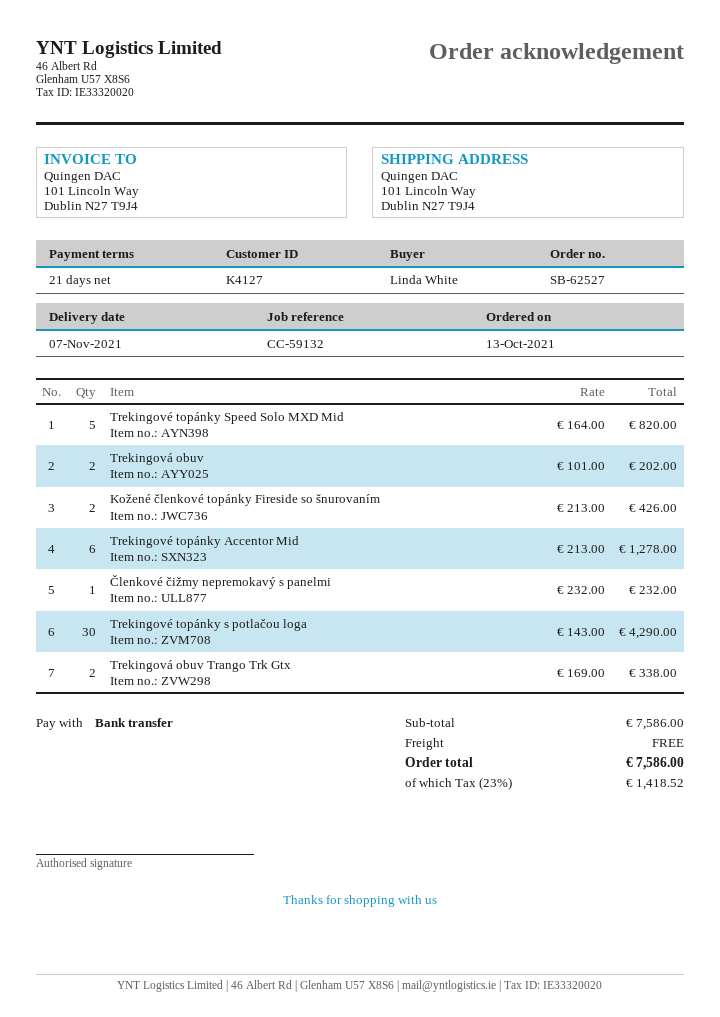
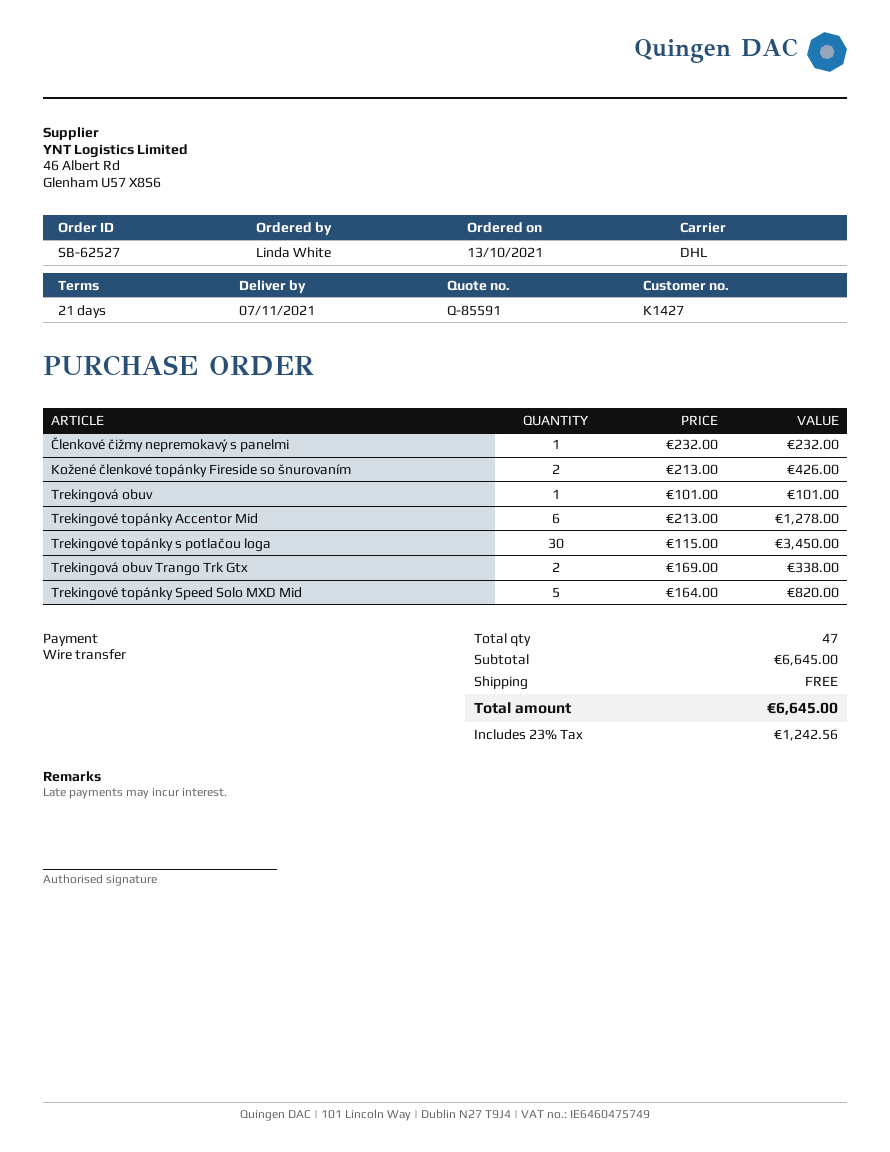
customer number: K4127 -> K1427
Trekingová obuv: 2 x 101.00 = 202.00 -> 1 x 101.00 = 101.00
Trekingové topánky s potlačou loga: 30 x 143.00 = 4290.00 -> 30 x 115.00 = 3450.00
subtotal: 7586.00 -> 6645.00
tax: 23% = 1418.52 -> 23% = 1242.56
total: 7586.00 -> 6645.00

